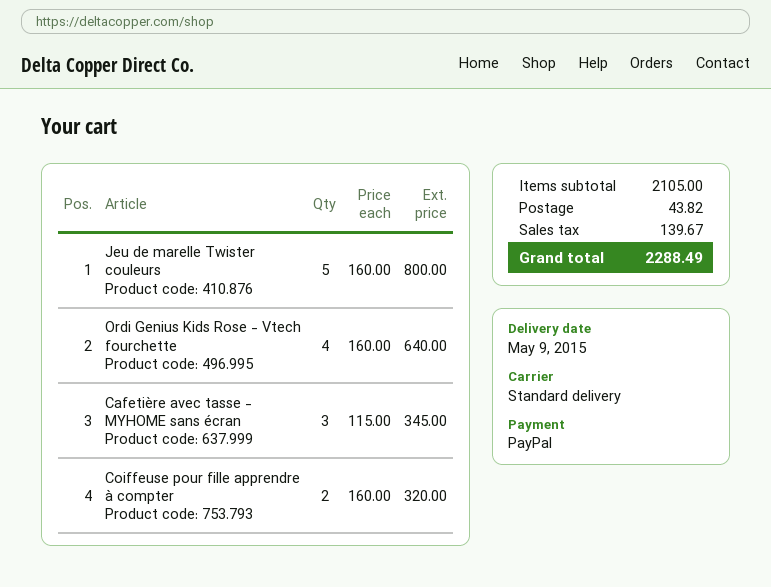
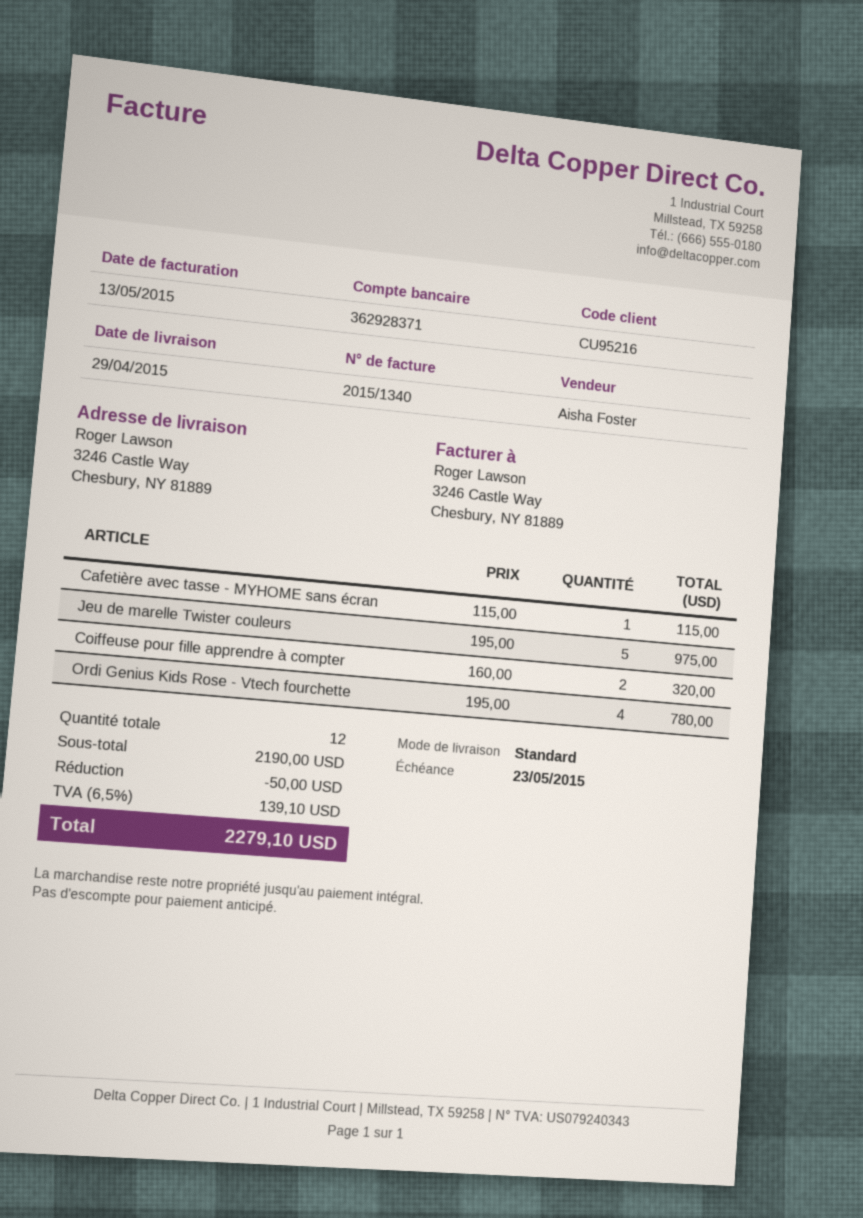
delivery date: 2015-05-09 -> 2015-04-29
Jeu de marelle Twister couleurs: 5 x 160.00 = 800.00 -> 5 x 195.00 = 975.00
Ordi Genius Kids Rose - Vtech fourchette: 4 x 160.00 = 640.00 -> 4 x 195.00 = 780.00
Cafetière avec tasse - MYHOME sans écran: 3 x 115.00 = 345.00 -> 1 x 115.00 = 115.00
subtotal: 2105.00 -> 2190.00
discount: none -> 50.00
shipping: 43.82 -> none
tax: 139.67 -> 139.10
total: 2288.49 -> 2279.10

